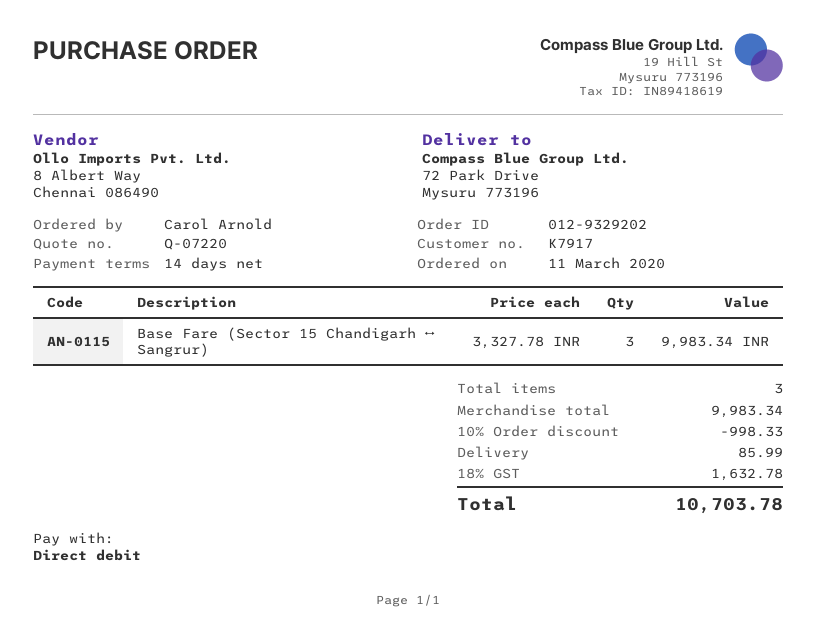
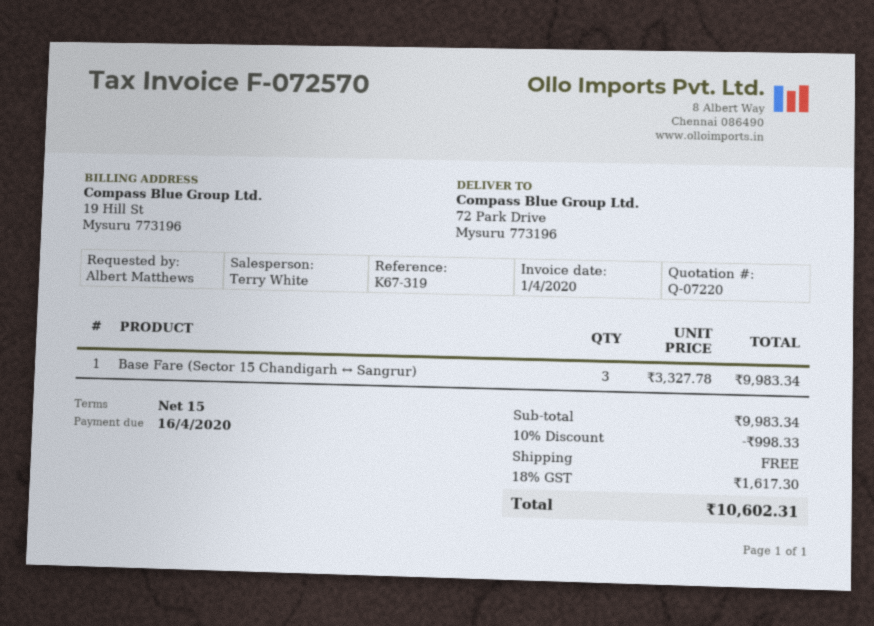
payment terms: 14 days -> 15 days
ordered by: Carol Arnold -> Albert Matthews
shipping: 85.99 -> 0.00
tax: 18% = 1632.78 -> 18% = 1617.30
total: 10703.78 -> 10602.31

